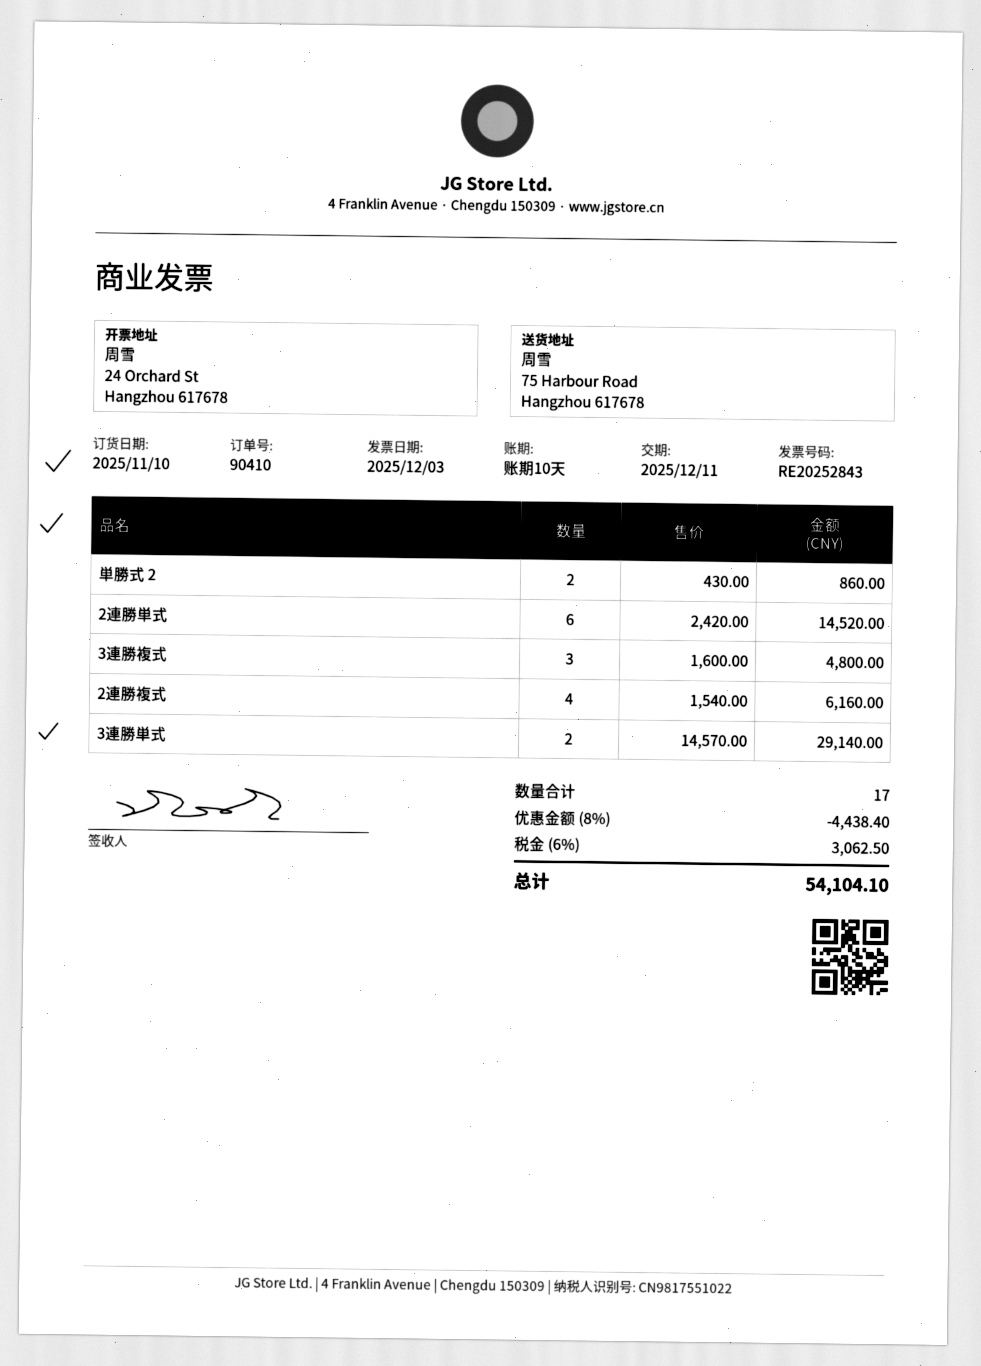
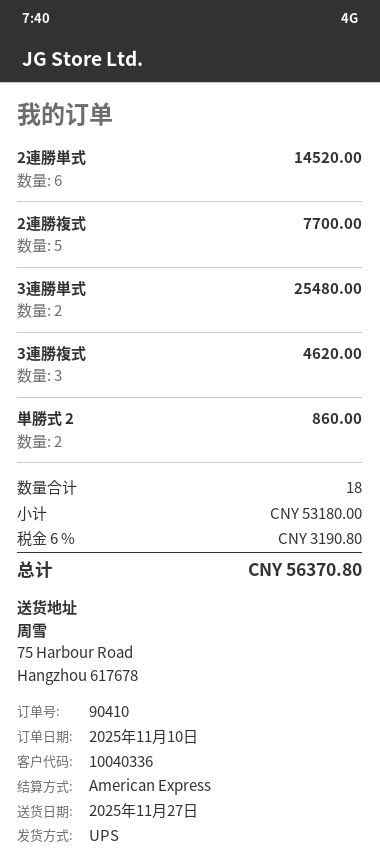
delivery date: 2025-12-11 -> 2025-11-27
3連勝複式: 3 for 4800.00 -> 3 for 4620.00
2連勝複式: 4 for 6160.00 -> 5 for 7700.00
3連勝単式: 2 for 29140.00 -> 2 for 25480.00
total quantity: 17 -> 18
discount: 8% = 4438.40 -> none
tax: 6% = 3062.50 -> 6% = 3190.80
total: 54104.10 -> 56370.80

